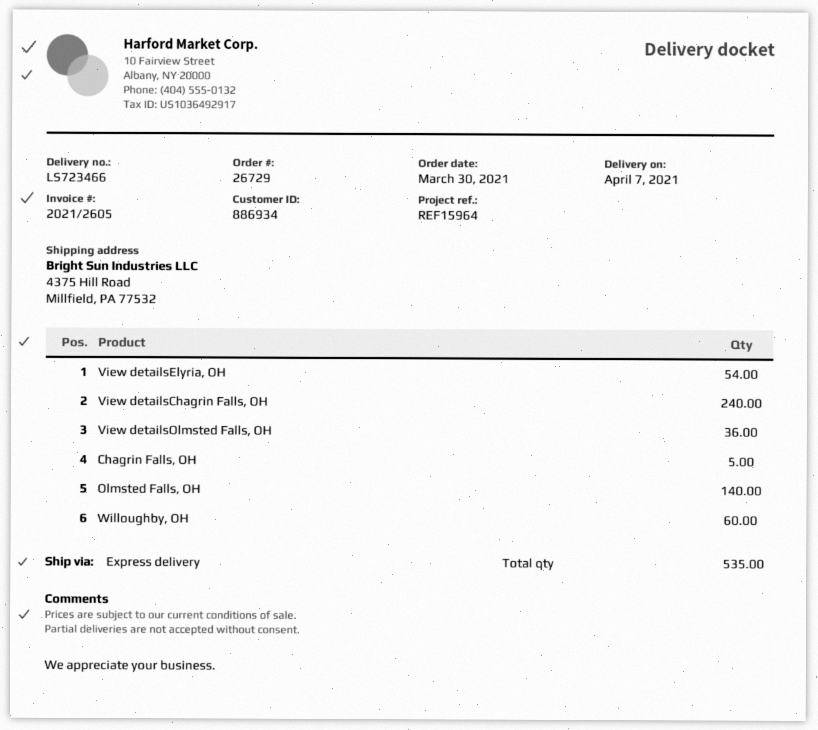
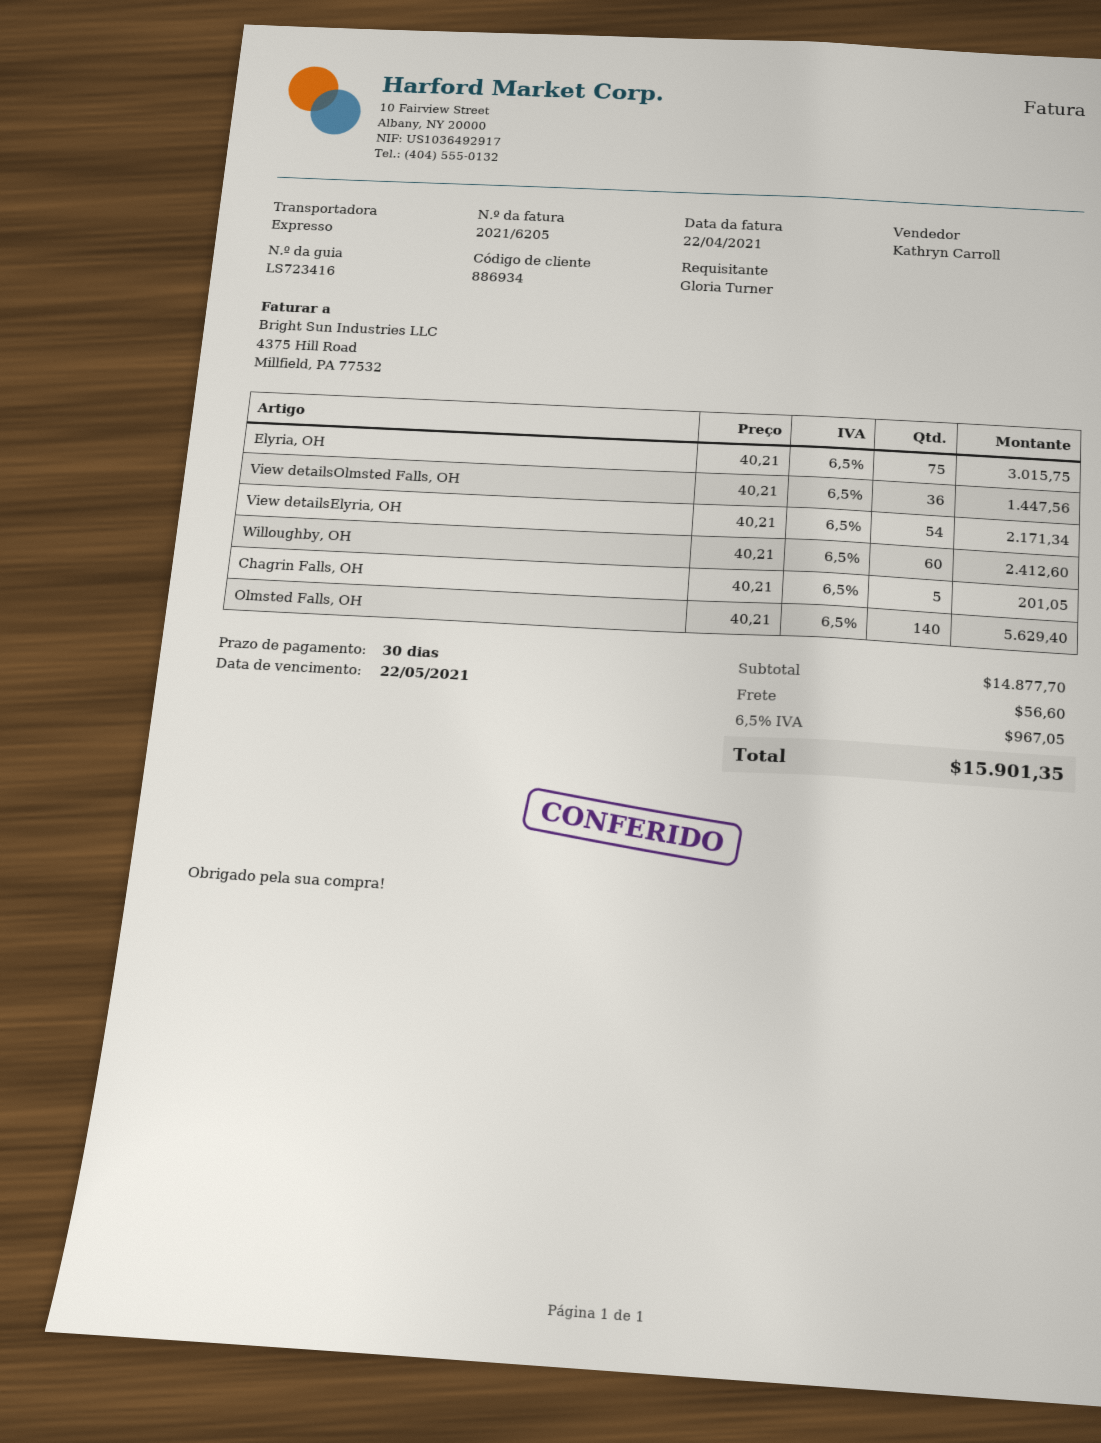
delivery note number: LS723466 -> LS723416
invoice number: 2021/2605 -> 2021/6205
View detailsChagrin Falls, OH: 240 -> none
Elyria, OH: none -> 75

